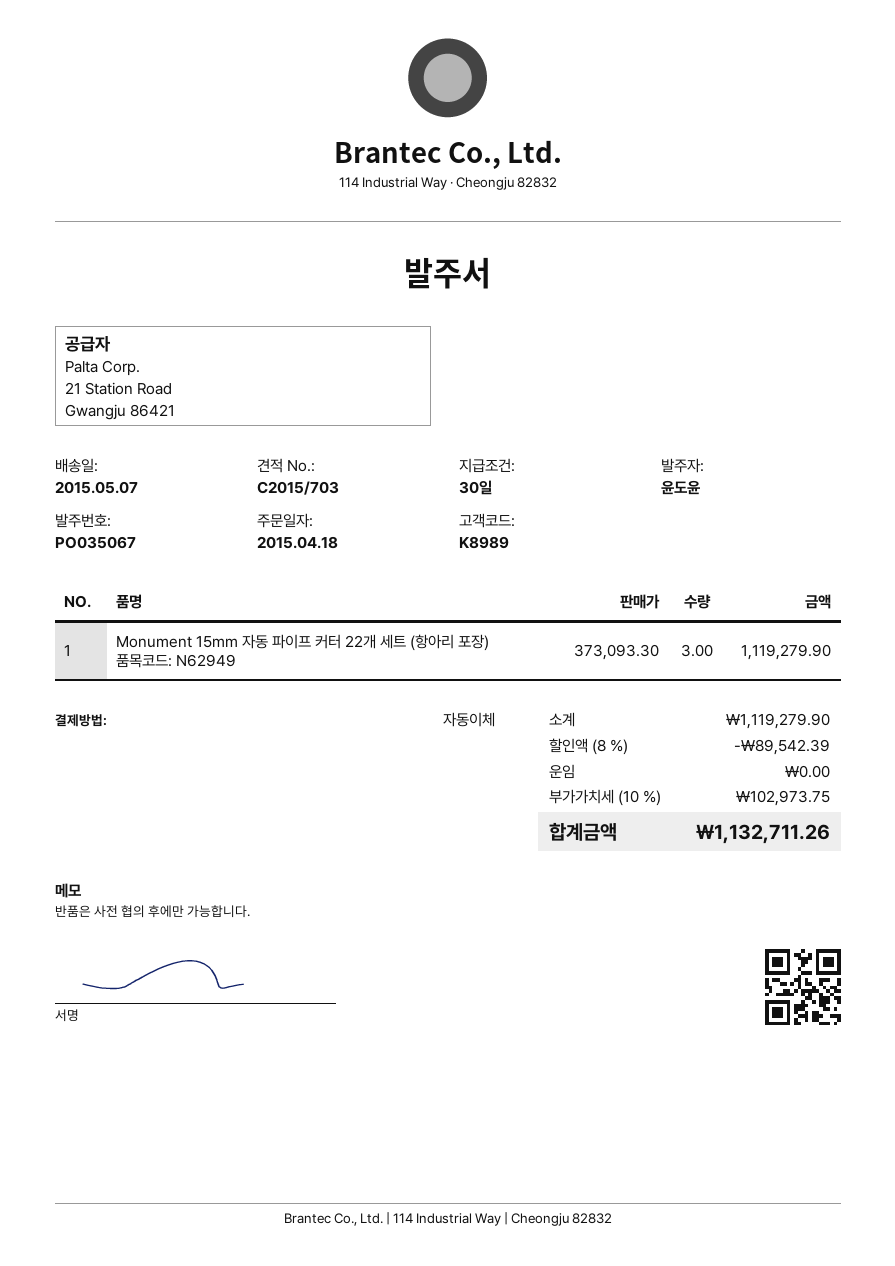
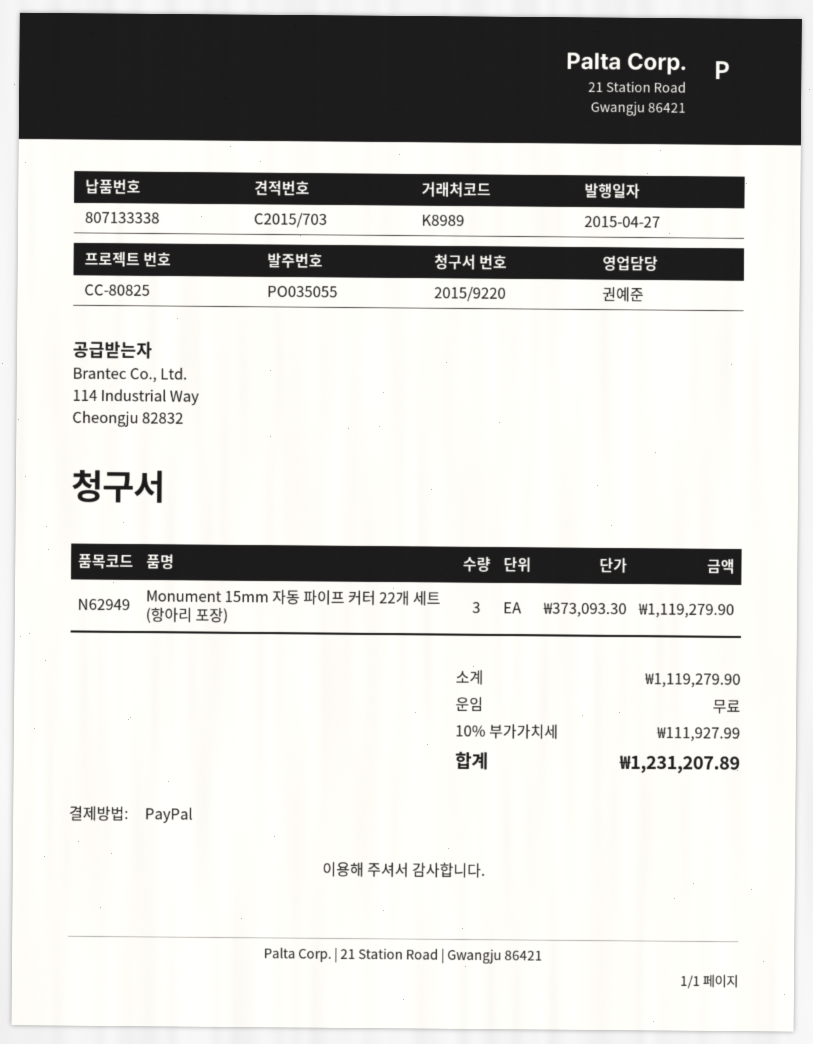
order number: PO035067 -> PO035055
payment method: direct debit -> PayPal
discount: 8% = 89542.39 -> none
tax: 10% = 102973.75 -> 10% = 111927.99
total: 1132711.26 -> 1231207.89

